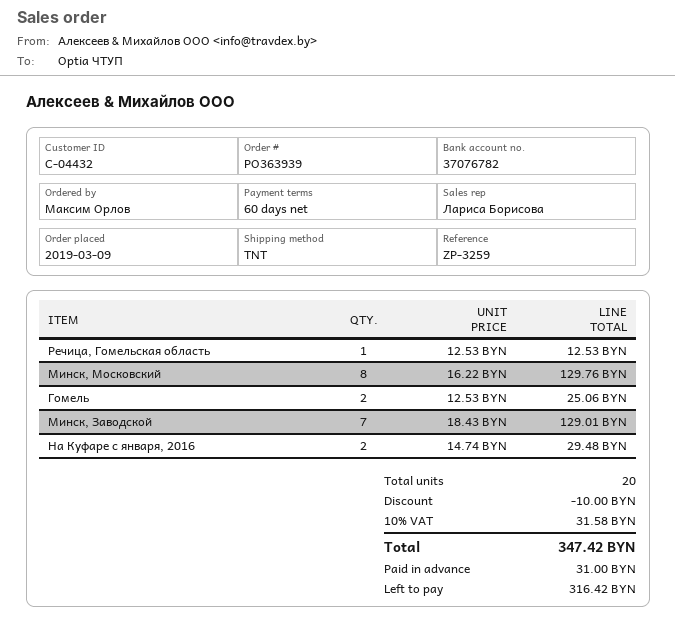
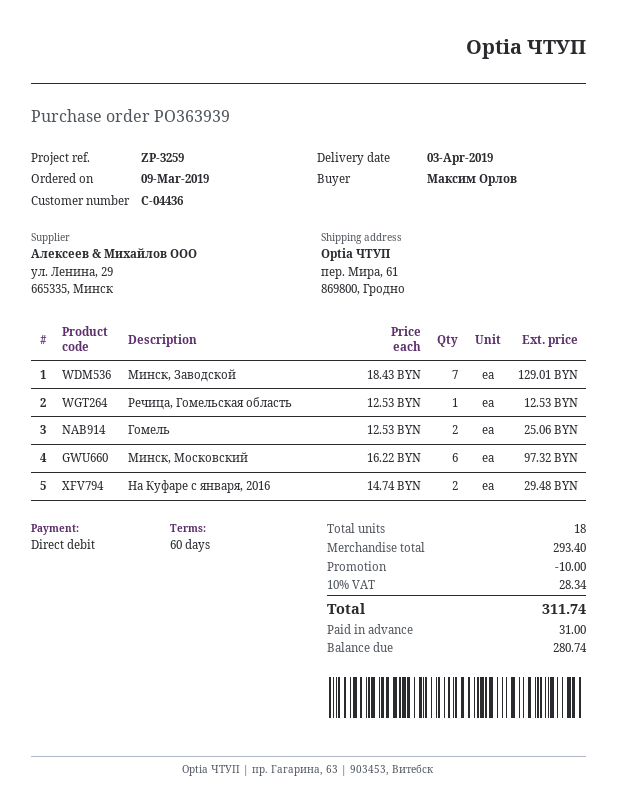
customer number: C-04432 -> C-04436
Минск, Московский: 8 x 16.22 = 129.76 -> 6 x 16.22 = 97.32
total quantity: 20 -> 18
tax: 10% = 31.58 -> 10% = 28.34
total: 347.42 -> 311.74
balance: 316.42 -> 280.74

